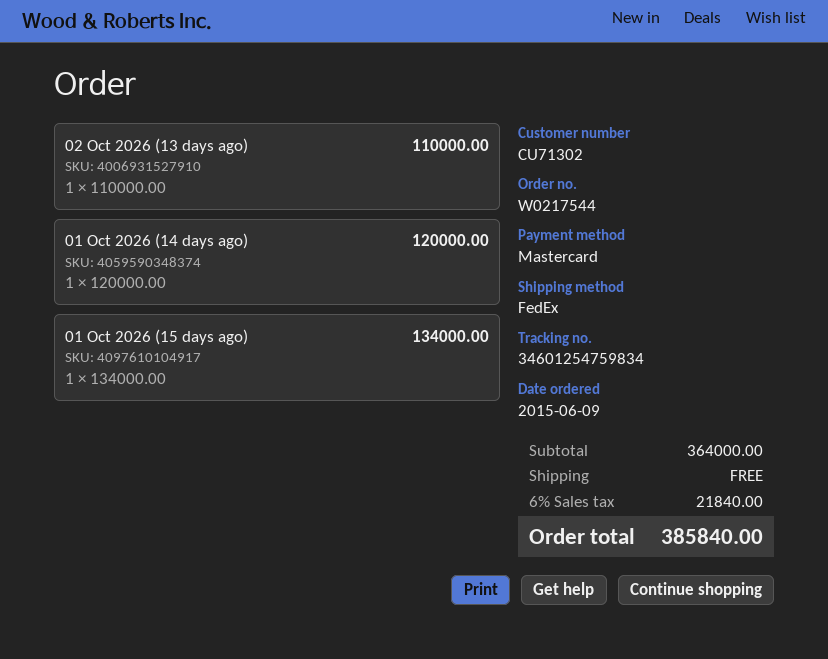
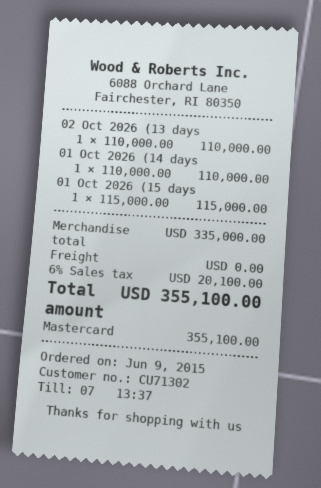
01 Oct 2026 (14 days ago): 1 x 120000.00 = 120000.00 -> 1 x 110000.00 = 110000.00
01 Oct 2026 (15 days ago): 1 x 134000.00 = 134000.00 -> 1 x 115000.00 = 115000.00
subtotal: 364000.00 -> 335000.00
tax: 6% = 21840.00 -> 6% = 20100.00
total: 385840.00 -> 355100.00

